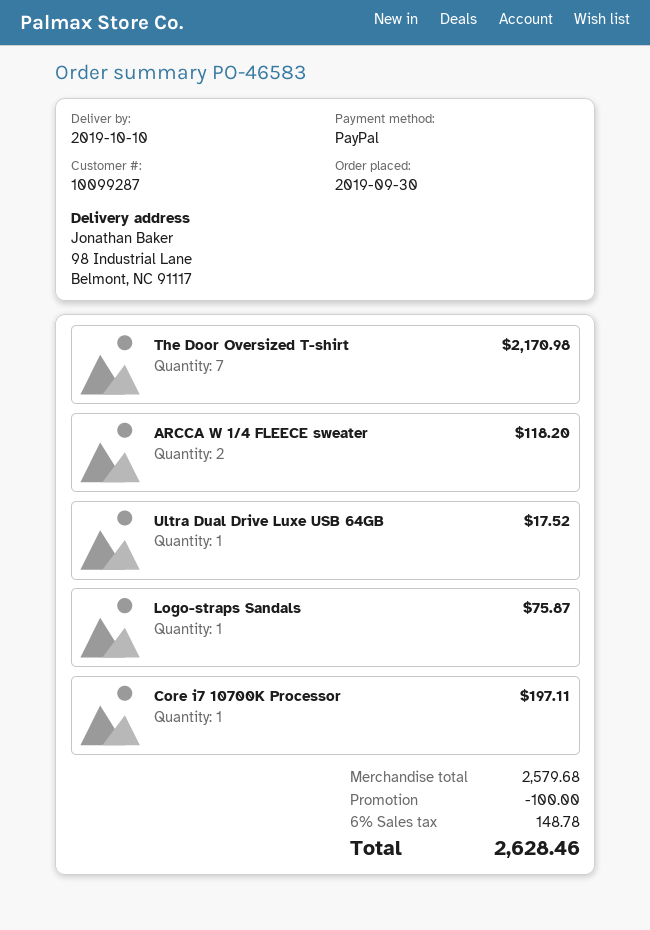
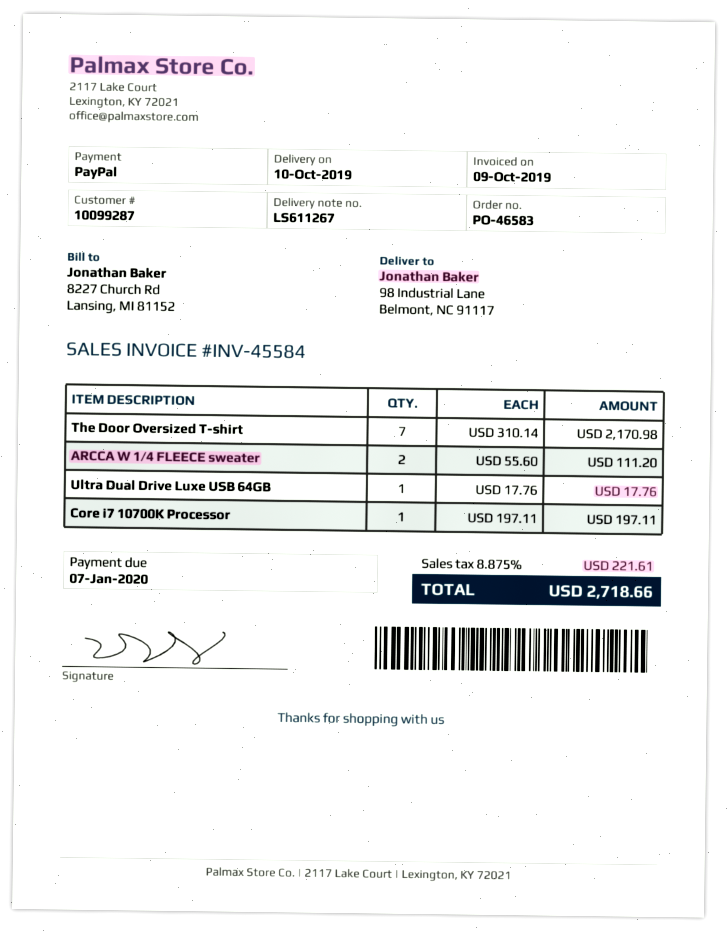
ARCCA W 1/4 FLEECE sweater: 2 for 118.20 -> 2 for 111.20
Ultra Dual Drive Luxe USB 64GB: 1 for 17.52 -> 1 for 17.76
Logo-straps Sandals: 1 for 75.87 -> none
discount: 100.00 -> none
tax: 6% = 148.78 -> 8.875% = 221.61
total: 2628.46 -> 2718.66

